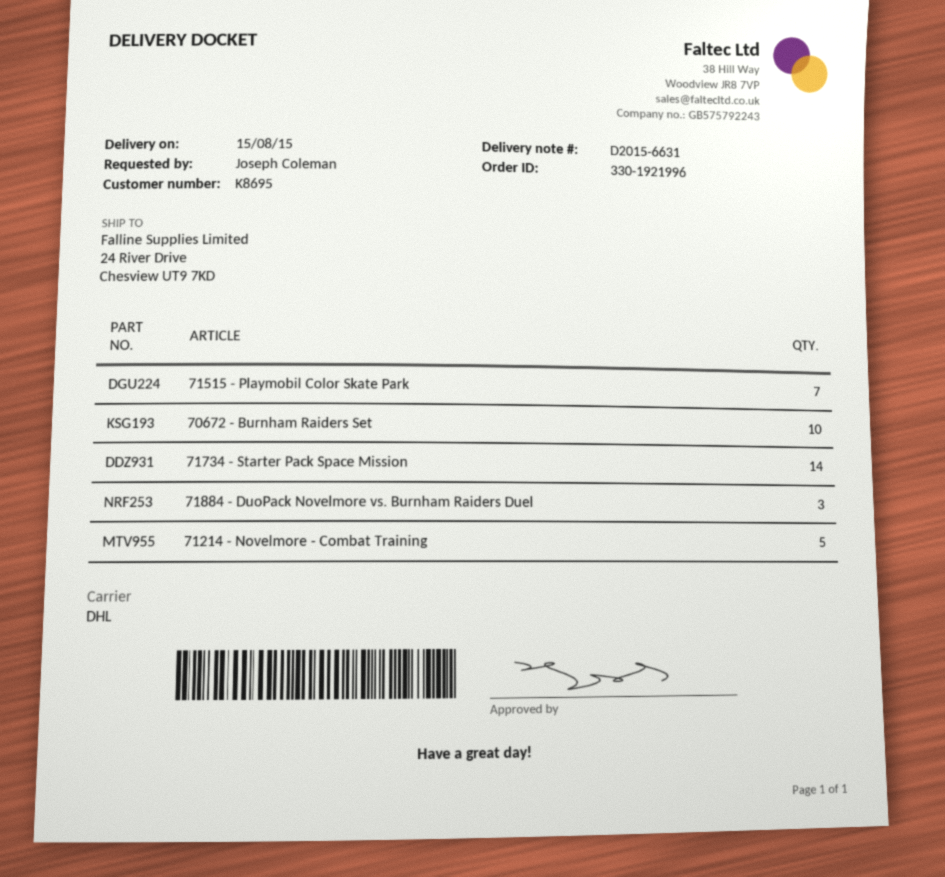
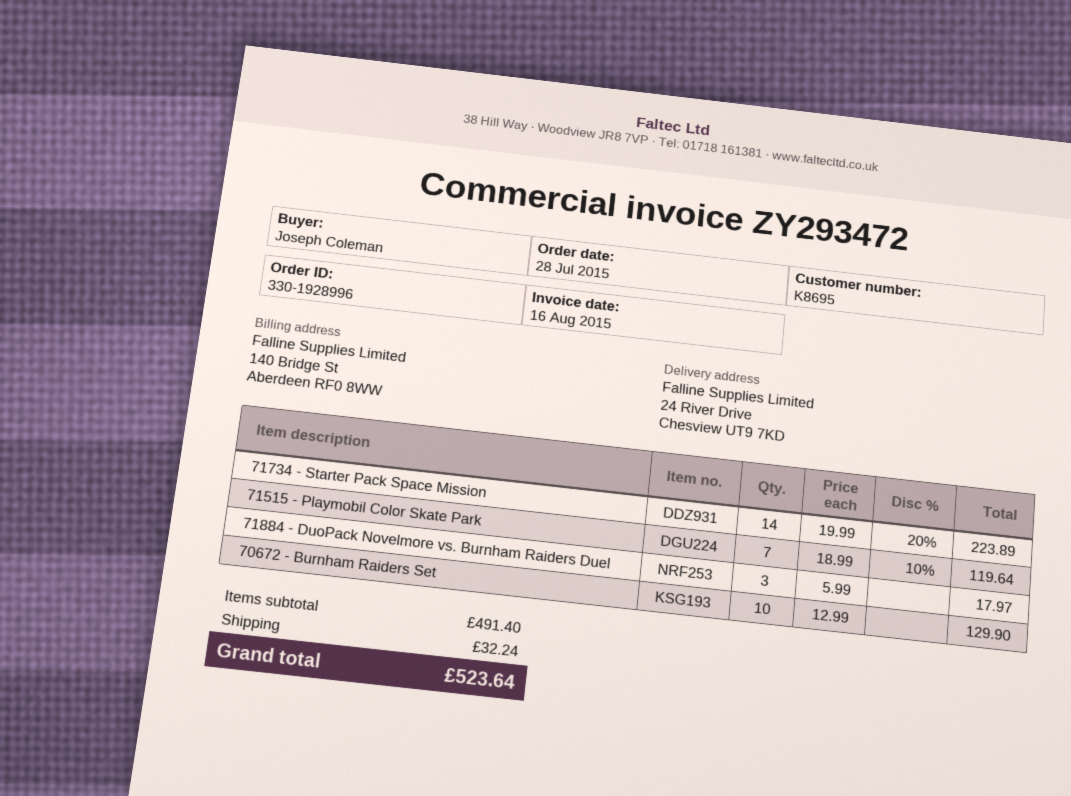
order number: 330-1921996 -> 330-1928996
71214 - Novelmore - Combat Training: 5 -> none

